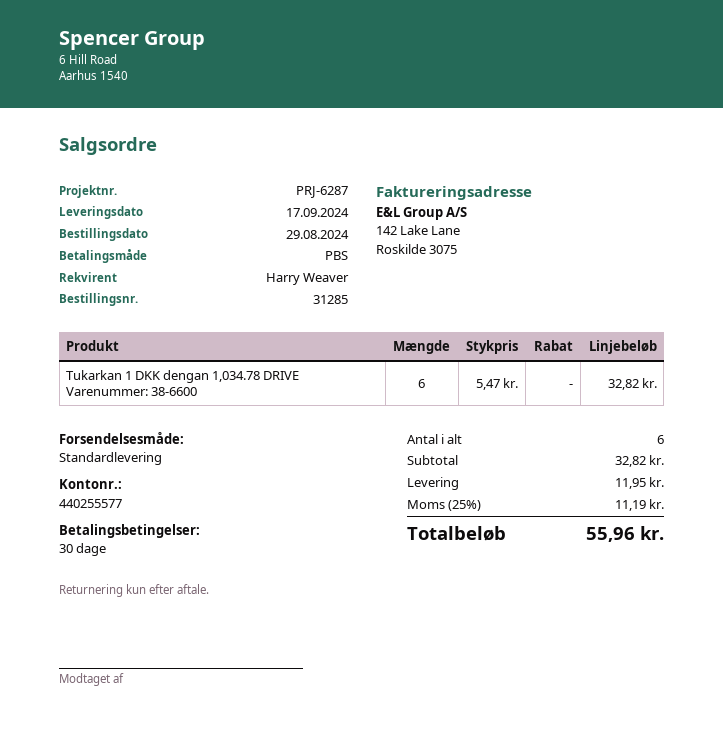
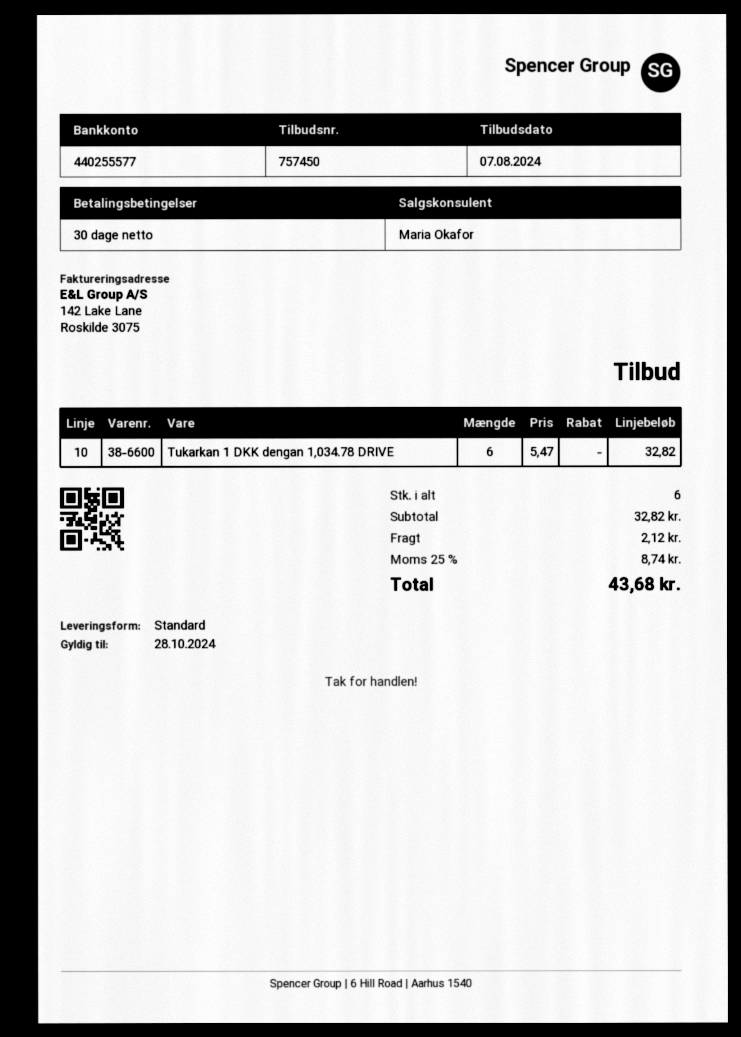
shipping: 11.95 -> 2.12
tax: 25% = 11.19 -> 25% = 8.74
total: 55.96 -> 43.68

